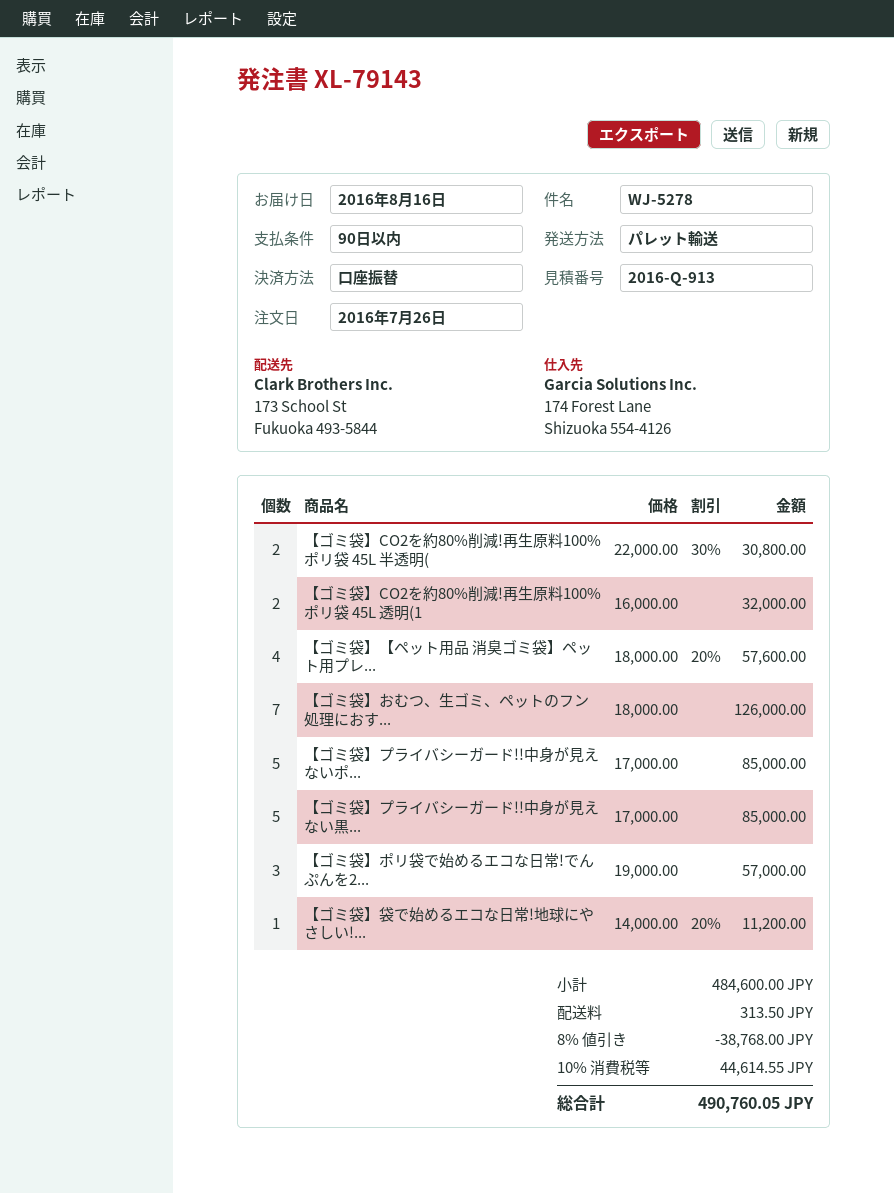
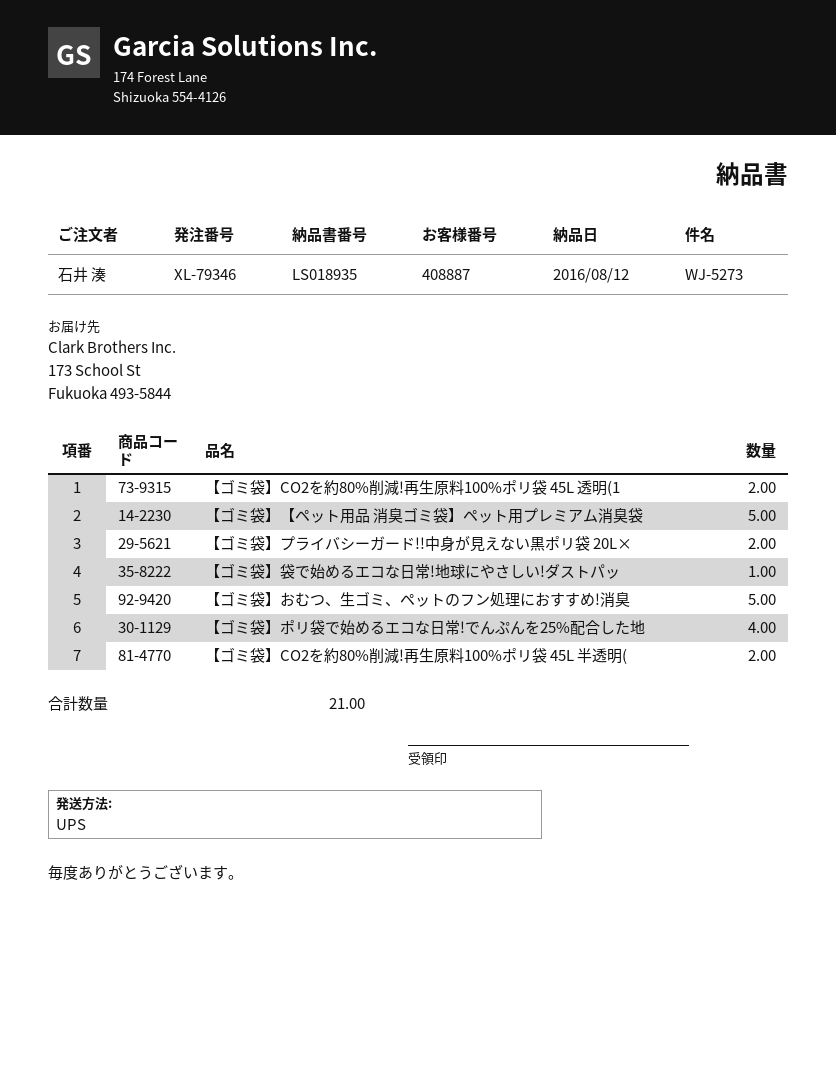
order number: XL-79143 -> XL-79346
delivery date: 2016-08-16 -> 2016-08-12
reference: WJ-5278 -> WJ-5273
shipping method: pallet freight -> UPS
【ゴミ袋】【ペット用品 消臭ゴミ袋】ペット用プレ...: 4 -> 5
【ゴミ袋】おむつ、生ゴミ、ペットのフン処理におす...: 7 -> 5
【ゴミ袋】プライバシーガード!!中身が見えないポ...: 5 -> none
【ゴミ袋】プライバシーガード!!中身が見えない黒...: 5 -> 2
【ゴミ袋】ポリ袋で始めるエコな日常!でんぷんを2...: 3 -> 4

